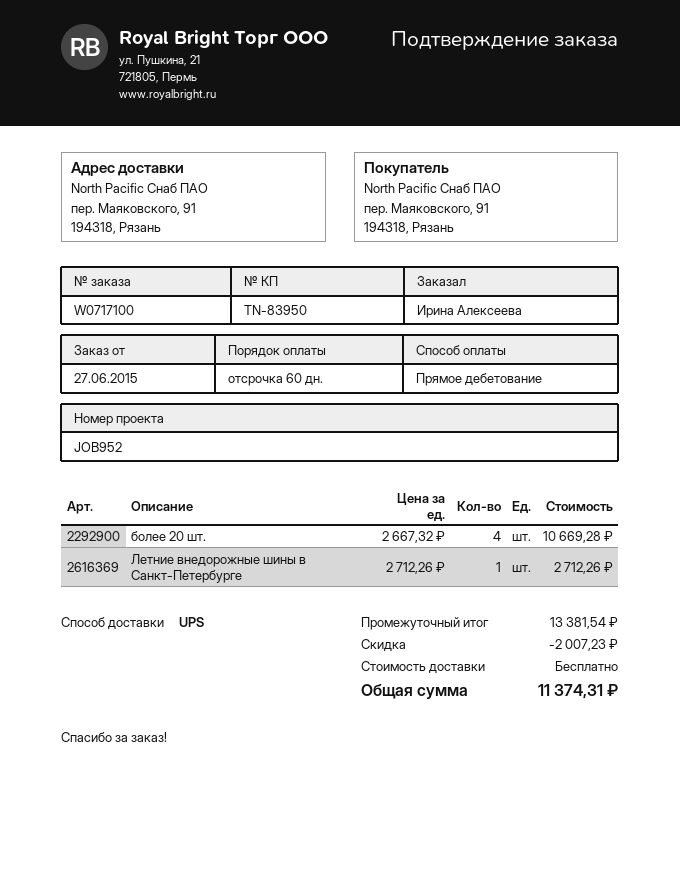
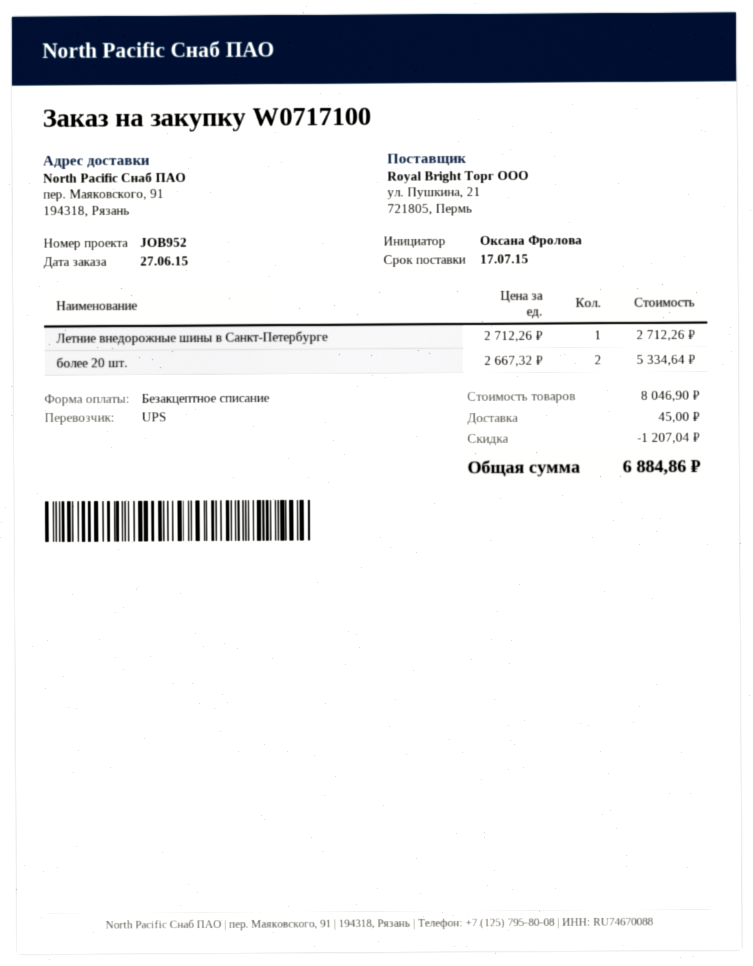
ordered by: Ирина Алексеева -> Оксана Фролова
более 20 шт.: 4 x 2667.32 = 10669.28 -> 2 x 2667.32 = 5334.64
subtotal: 13381.54 -> 8046.90
discount: 2007.23 -> 1207.04
shipping: 0.00 -> 45.00
total: 11374.31 -> 6884.86

